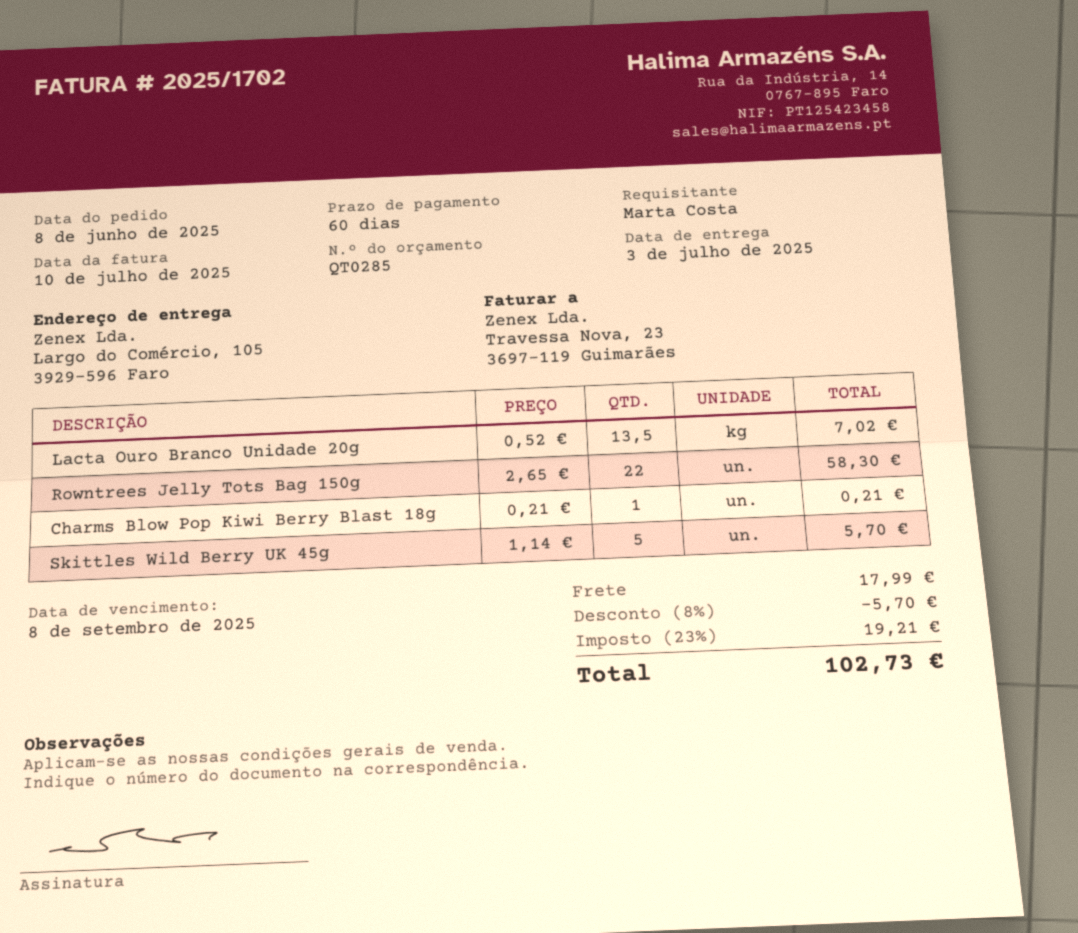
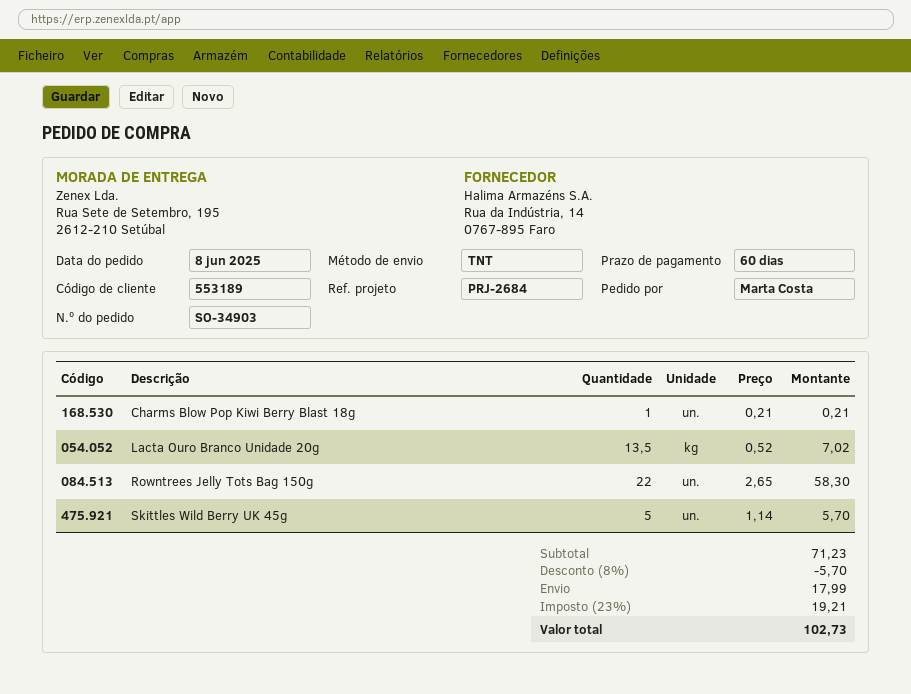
ship to: Largo do Comércio, 105, 3929-596 Faro -> Rua Sete de Setembro, 195, 2612-210 Setúbal

